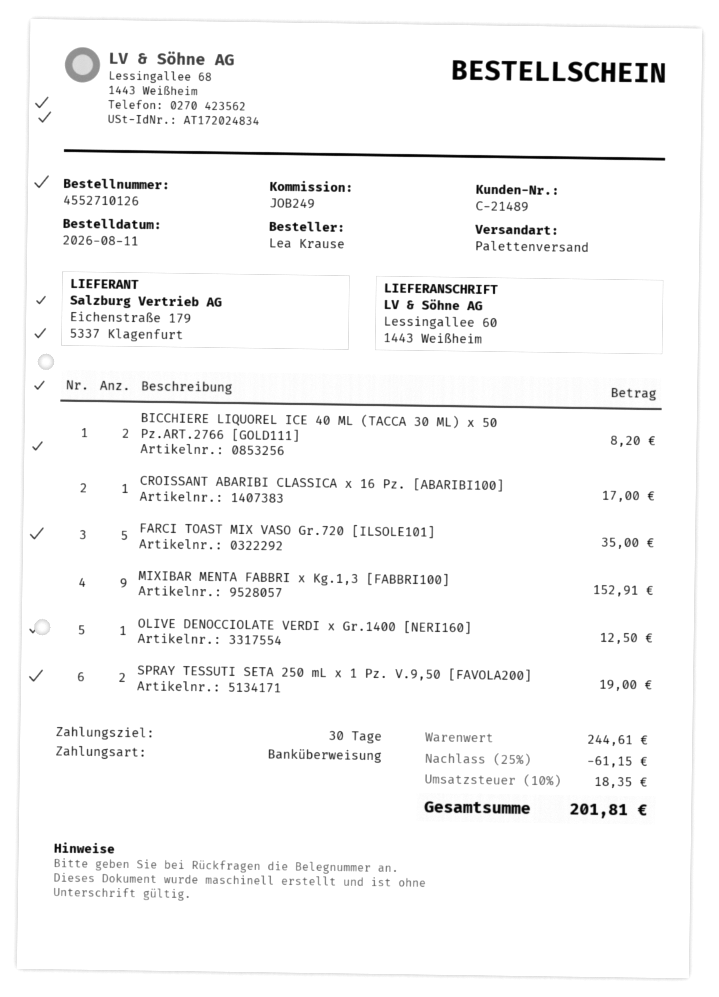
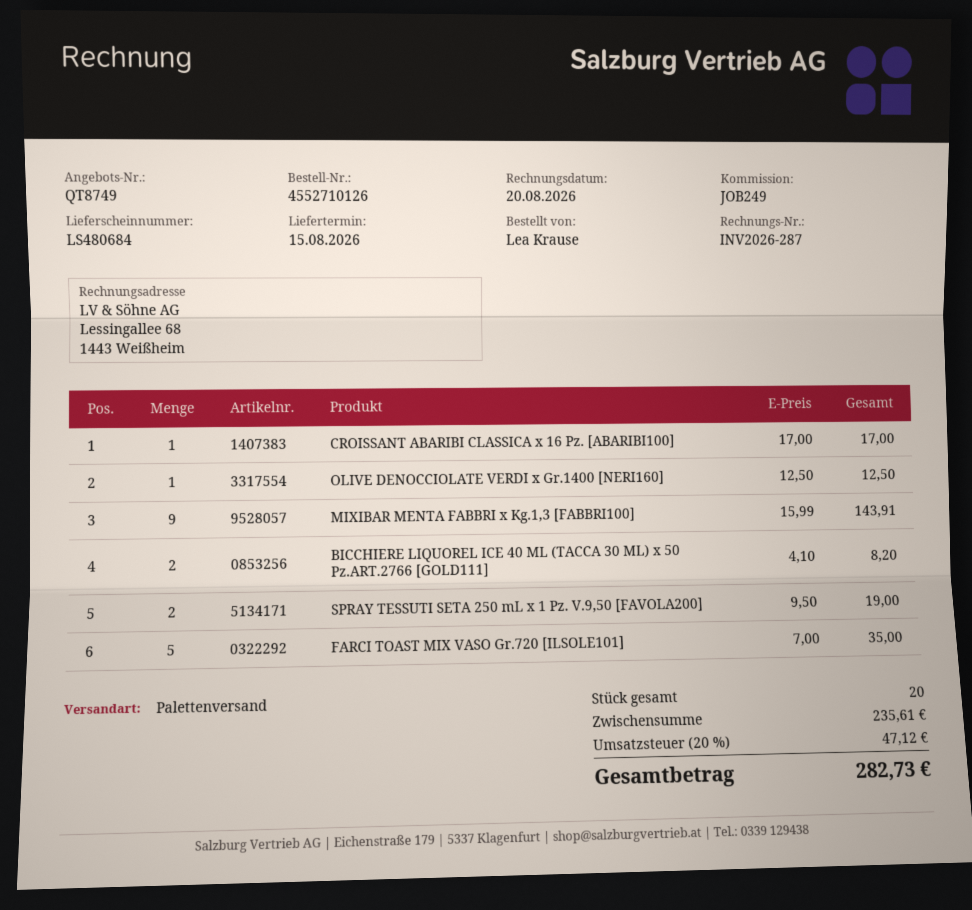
MIXIBAR MENTA FABBRI x Kg.1,3 [FABBRI100]: 9 for 152.91 -> 9 for 143.91
subtotal: 244.61 -> 235.61
discount: 25% = 61.15 -> none
tax: 10% = 18.35 -> 20% = 47.12
total: 201.81 -> 282.73

